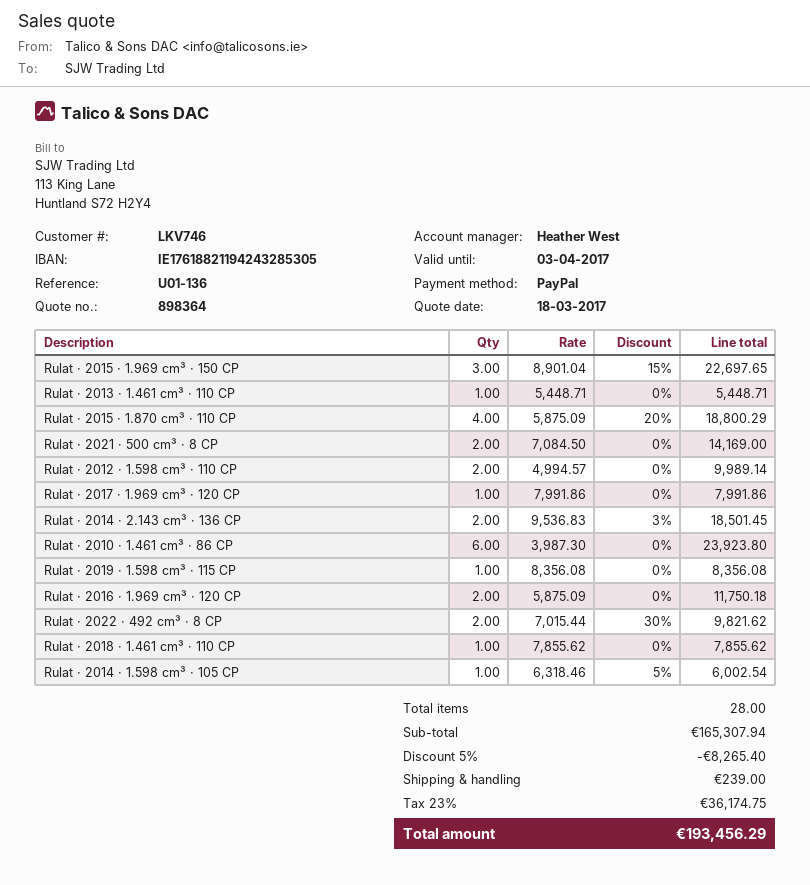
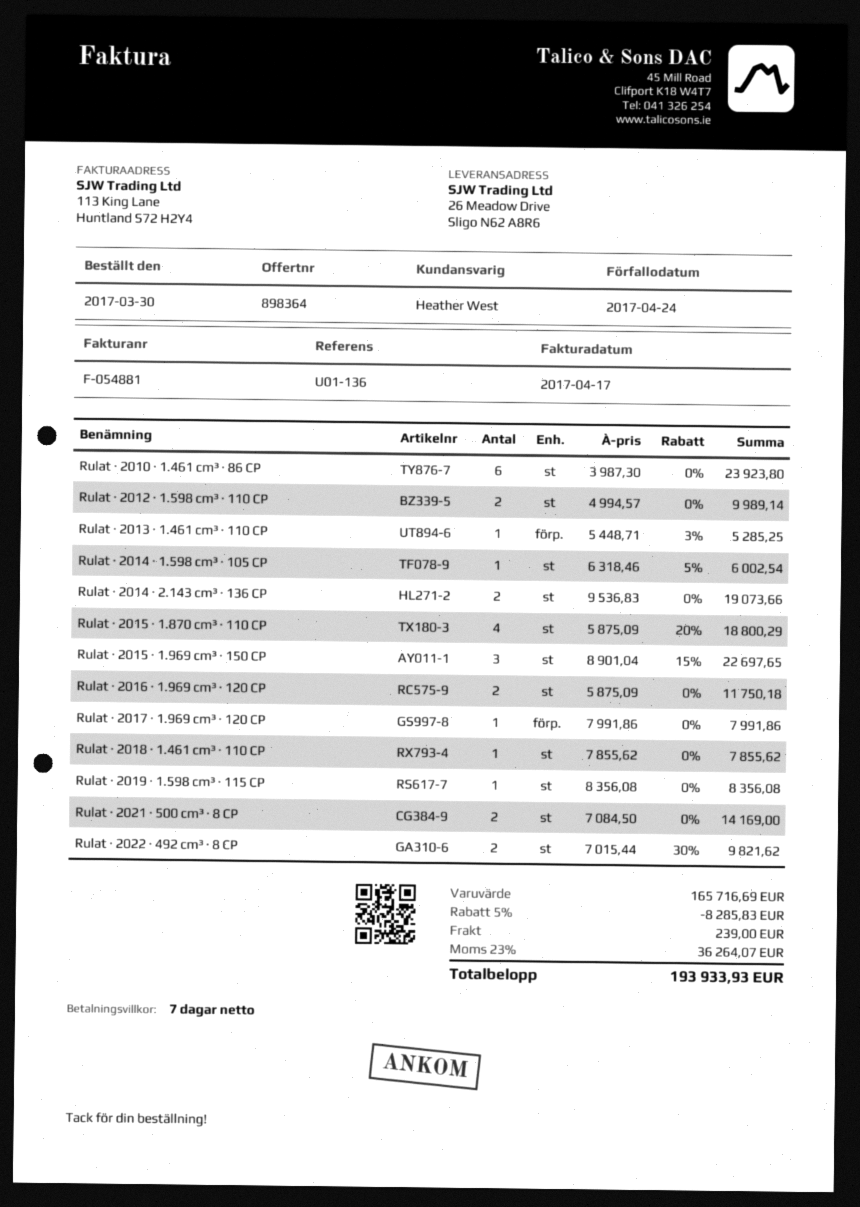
Rulat · 2013 · 1.461 cm³ · 110 CP: 1 x 5448.71 = 5448.71 -> 1 x 5448.71 - 3% = 5285.25
Rulat · 2014 · 2.143 cm³ · 136 CP: 2 x 9536.83 - 3% = 18501.45 -> 2 x 9536.83 = 19073.66
subtotal: 165307.94 -> 165716.69
discount: 5% = 8265.40 -> 5% = 8285.83
tax: 23% = 36174.75 -> 23% = 36264.07
total: 193456.29 -> 193933.93

